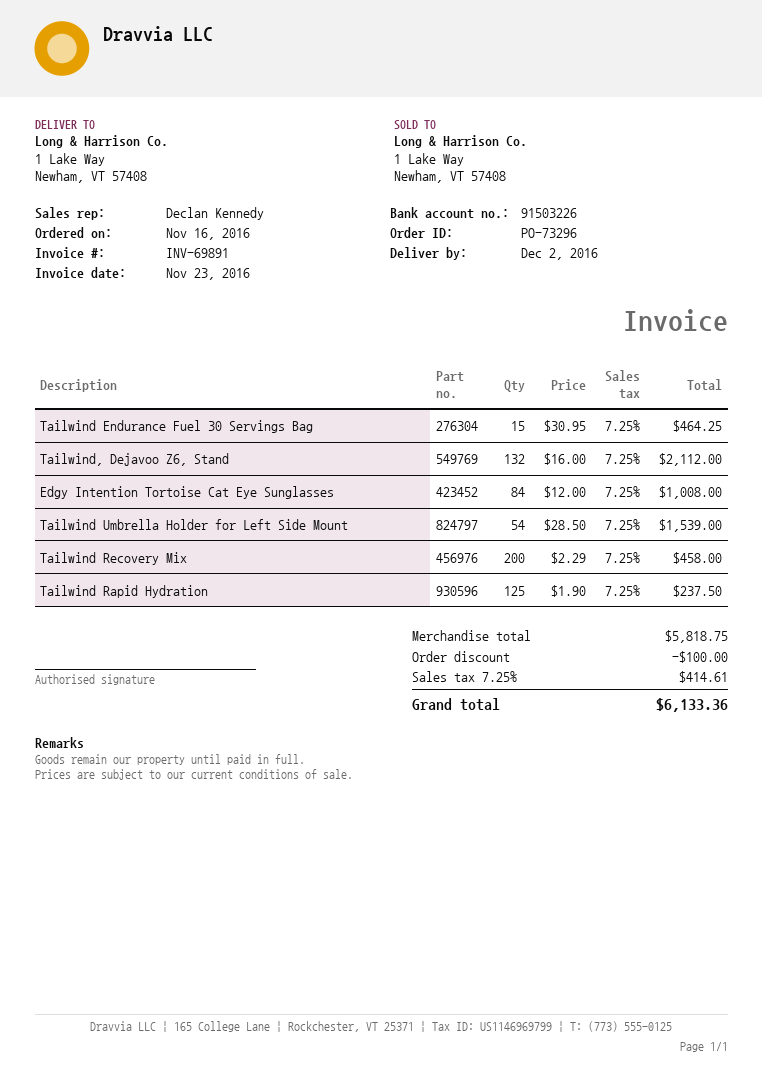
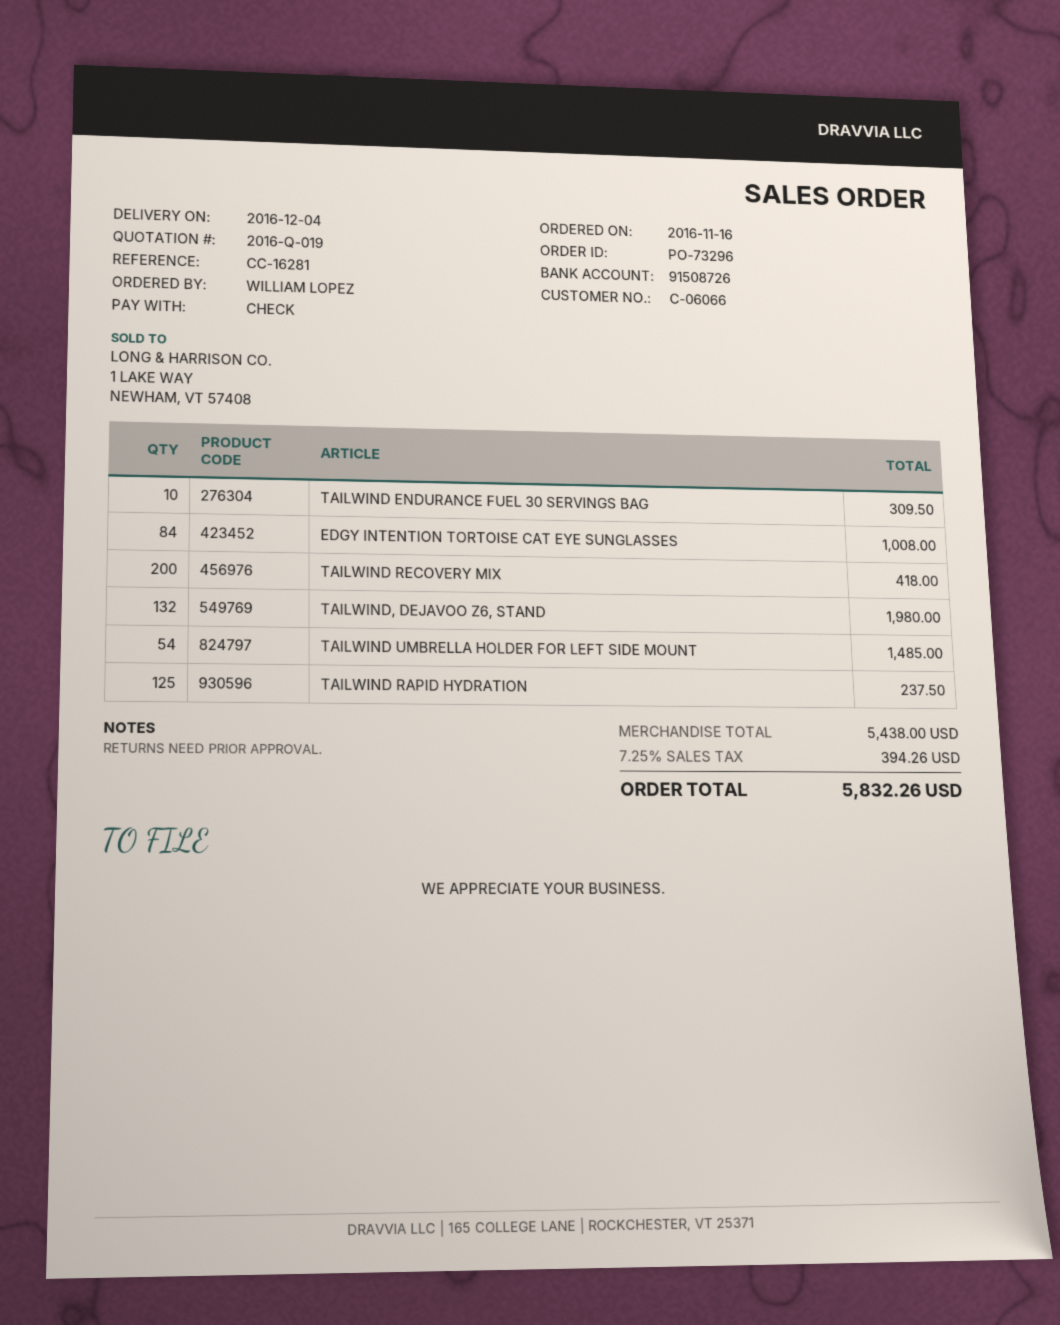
delivery date: 2016-12-02 -> 2016-12-04
bank account: 91503226 -> 91508726
Tailwind Endurance Fuel 30 Servings Bag: 15 for 464.25 -> 10 for 309.50
Tailwind, Dejavoo Z6, Stand: 132 for 2112.00 -> 132 for 1980.00
Tailwind Umbrella Holder for Left Side Mount: 54 for 1539.00 -> 54 for 1485.00
Tailwind Recovery Mix: 200 for 458.00 -> 200 for 418.00
subtotal: 5818.75 -> 5438.00
discount: 100.00 -> none
tax: 7.25% = 414.61 -> 7.25% = 394.26
total: 6133.36 -> 5832.26

